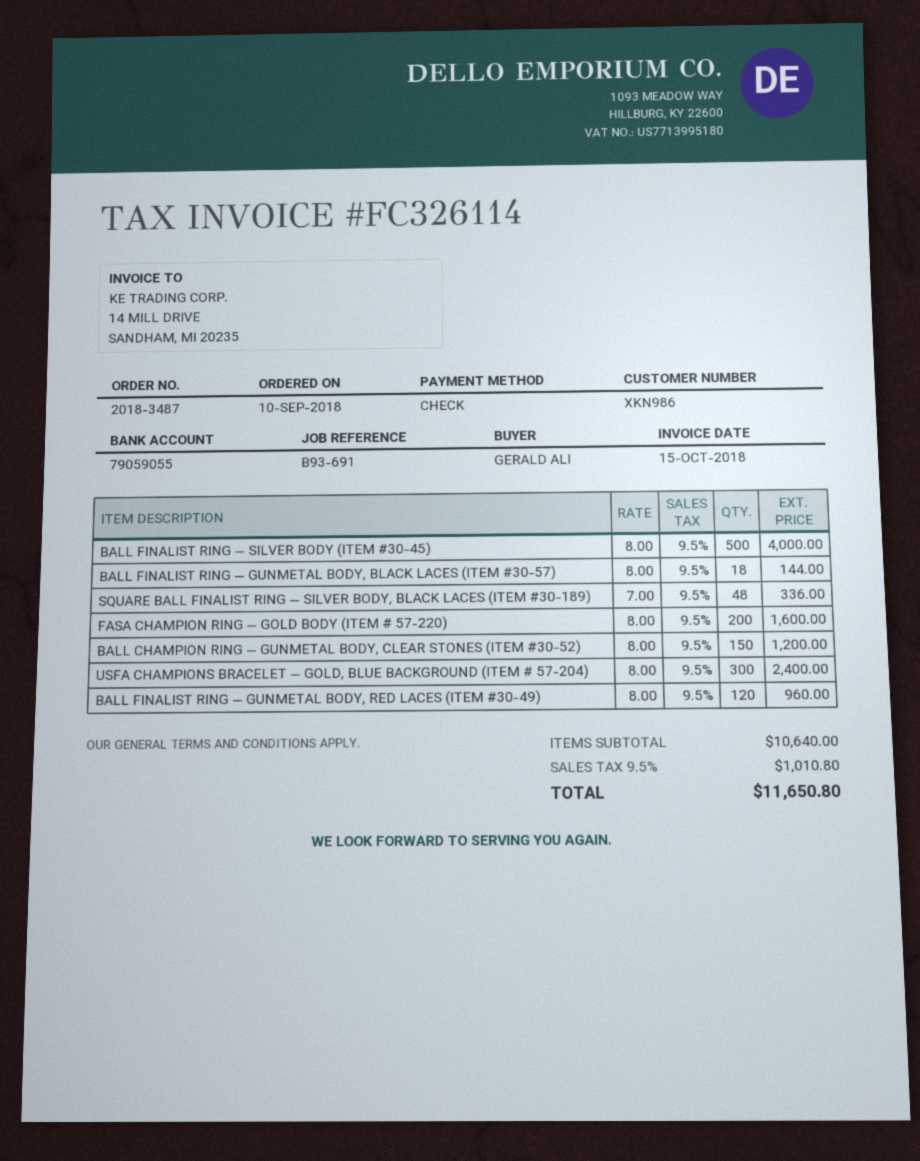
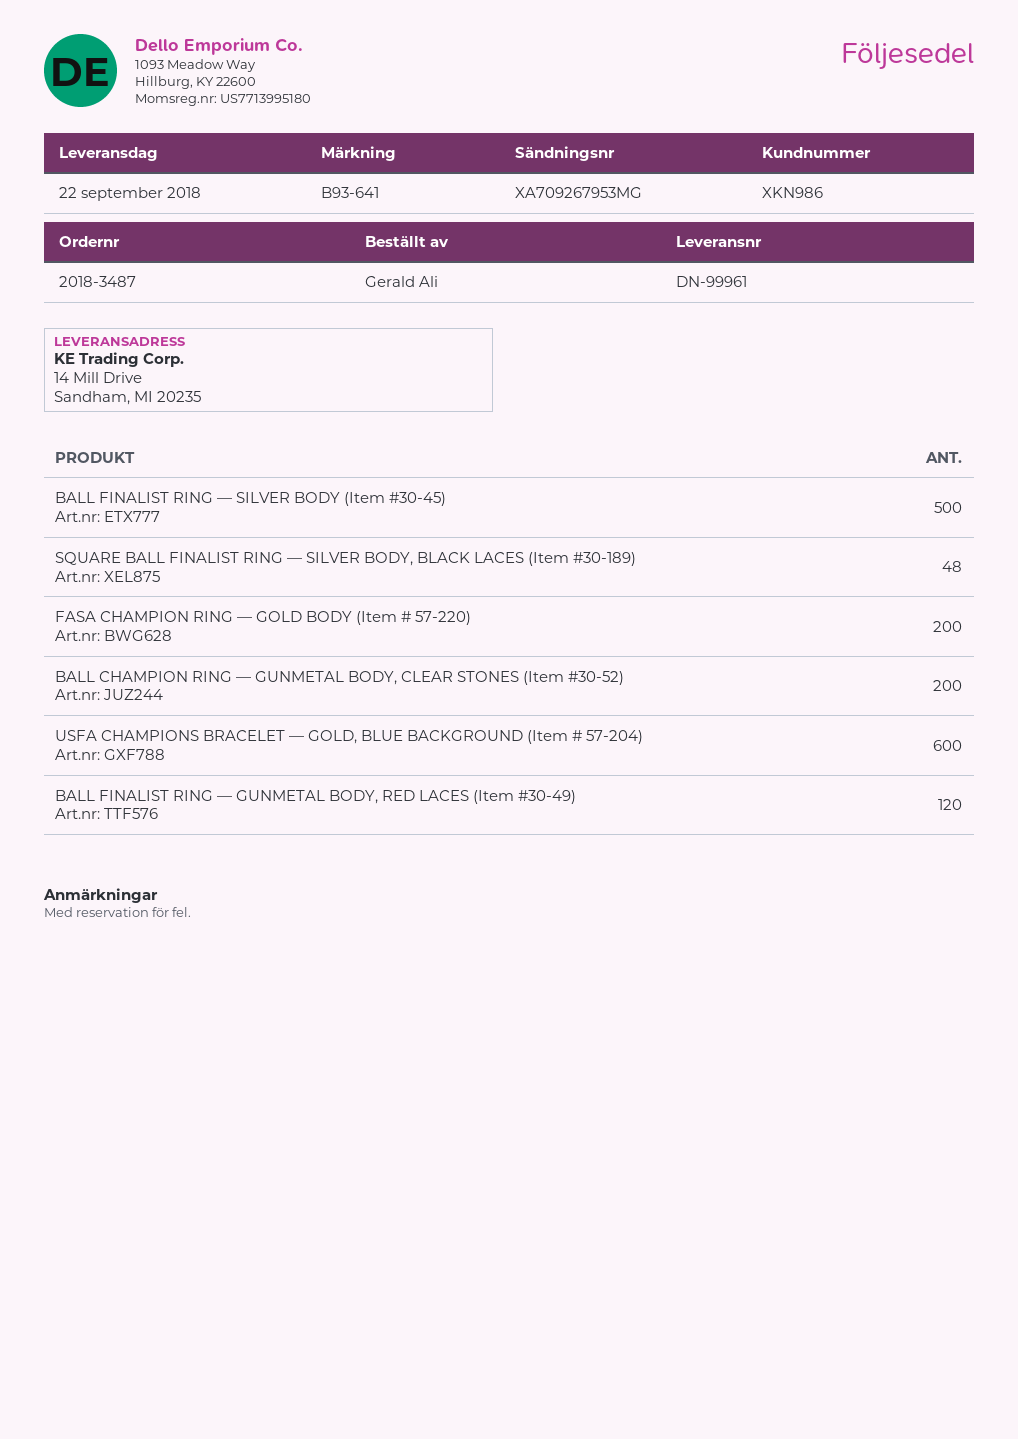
reference: B93-691 -> B93-641
BALL FINALIST RING — GUNMETAL BODY, BLACK LACES (ITEM #30-57): 18 -> none
BALL CHAMPION RING — GUNMETAL BODY, CLEAR STONES (ITEM #30-52): 150 -> 200
USFA CHAMPIONS BRACELET — GOLD, BLUE BACKGROUND (ITEM # 57-204): 300 -> 600

